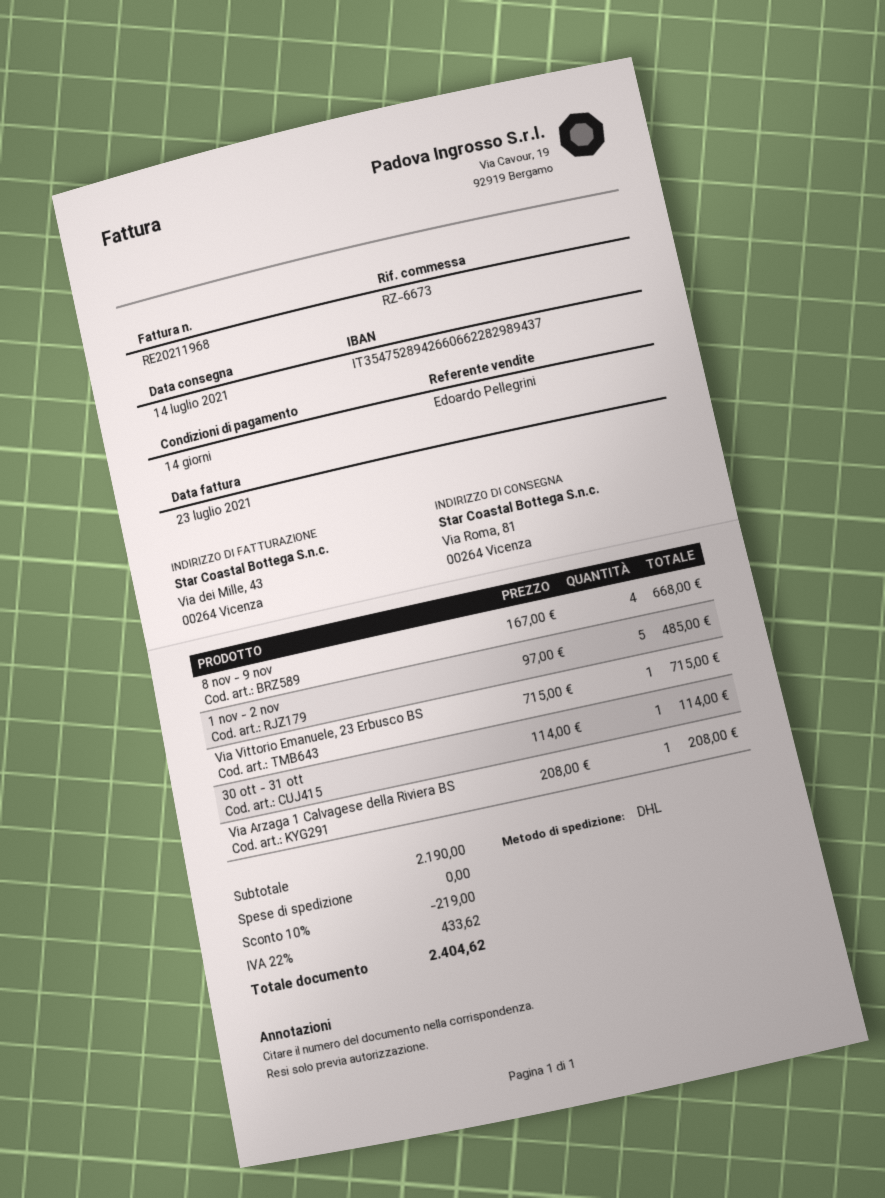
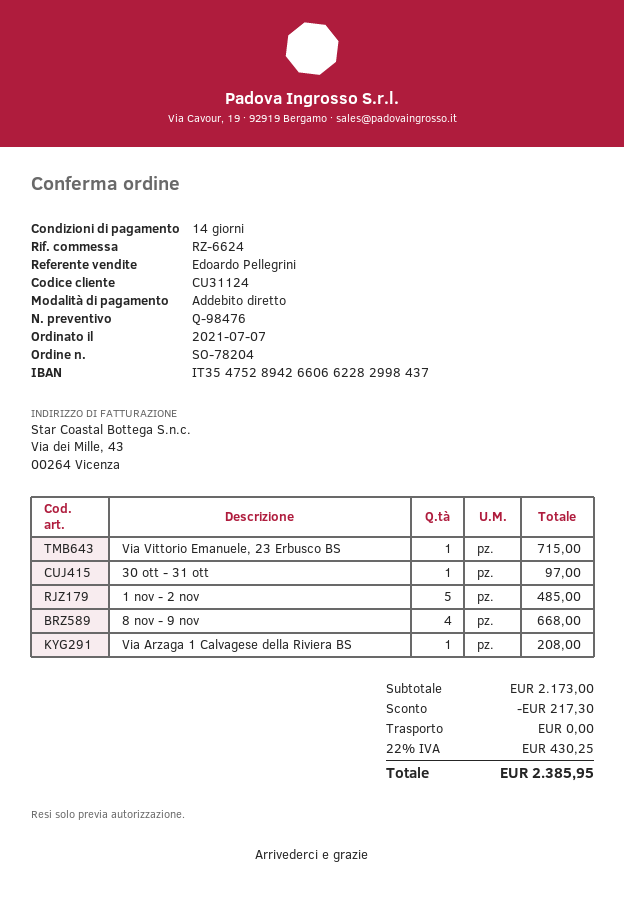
reference: RZ-6673 -> RZ-6624
bank account: IT3547528942660662282989437 -> IT3547528942660662282998437
30 ott - 31 ott: 1 for 114.00 -> 1 for 97.00
subtotal: 2190.00 -> 2173.00
discount: 219.00 -> 217.30
tax: 22% = 433.62 -> 22% = 430.25
total: 2404.62 -> 2385.95

